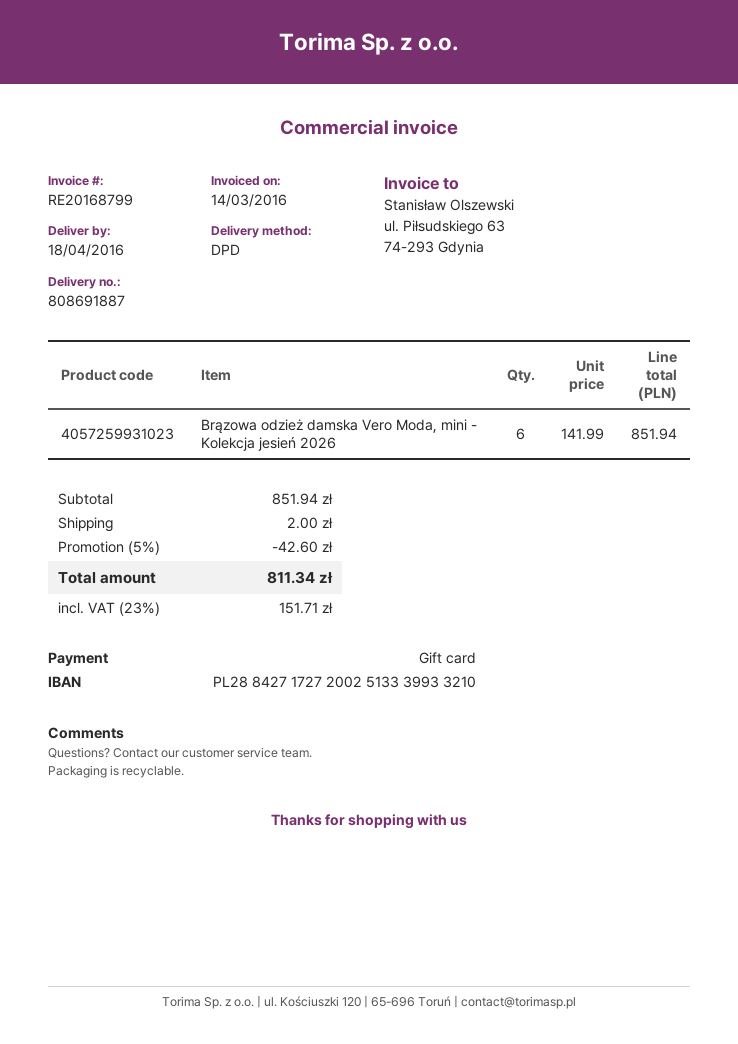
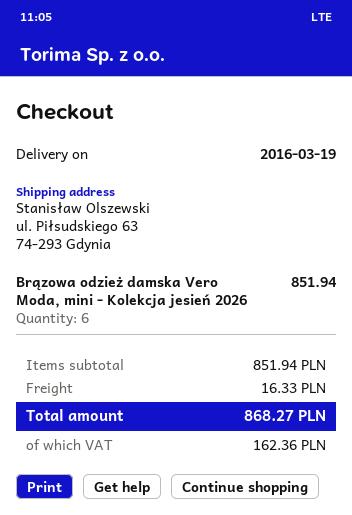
delivery date: 2016-04-18 -> 2016-03-19
discount: 5% = 42.60 -> none
shipping: 2.00 -> 16.33
tax: 151.71 -> 162.36
total: 811.34 -> 868.27

